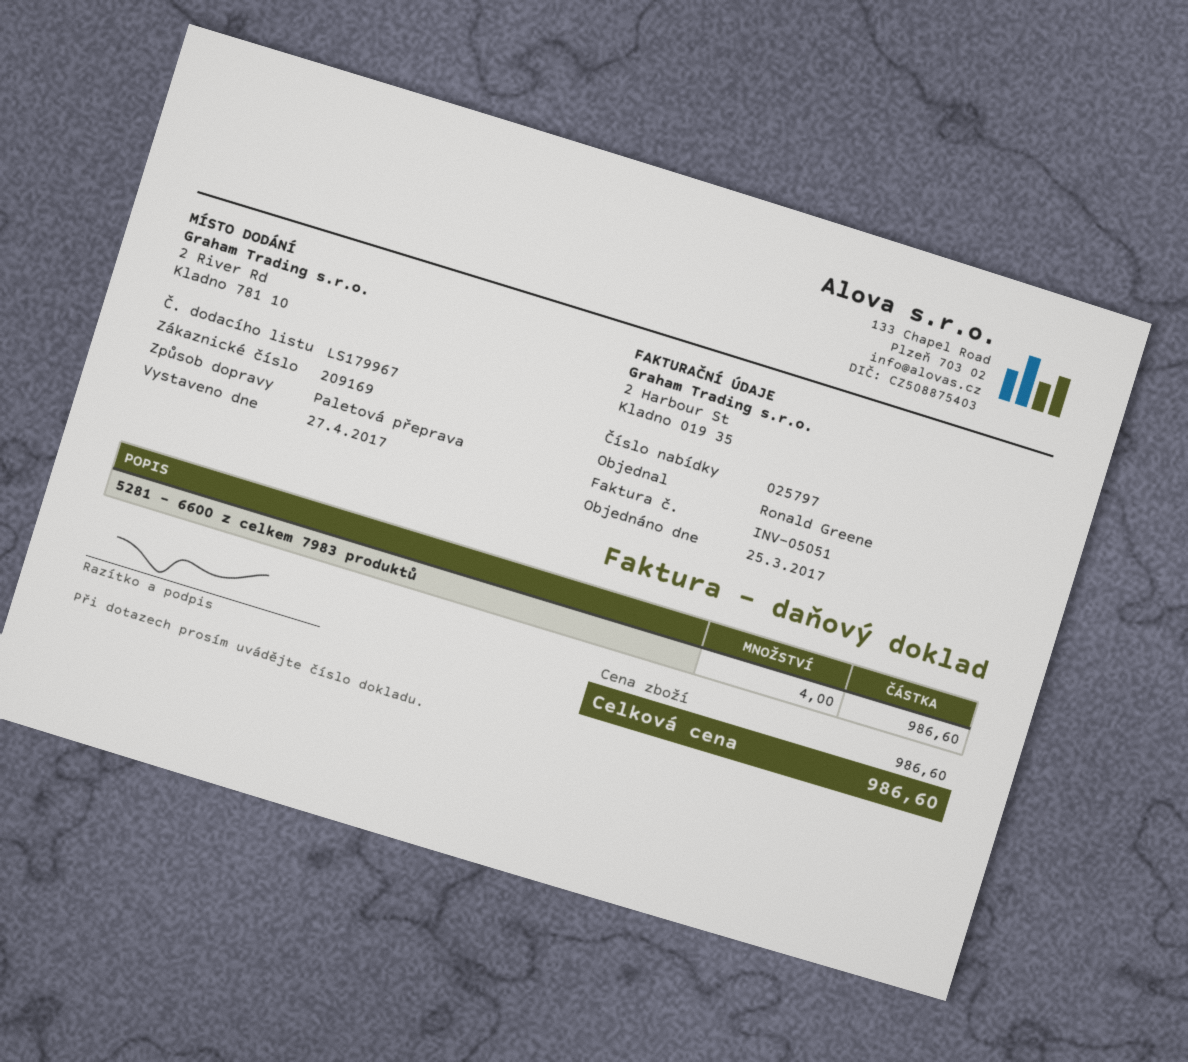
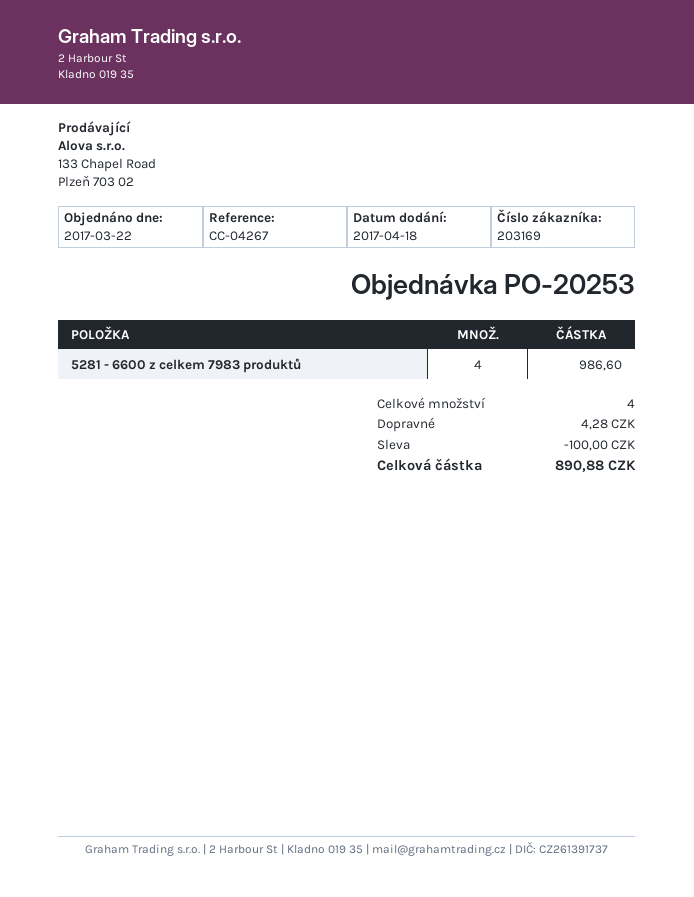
order date: 2017-03-25 -> 2017-03-22
customer number: 209169 -> 203169
discount: none -> 100.00
shipping: none -> 4.28
total: 986.60 -> 890.88

